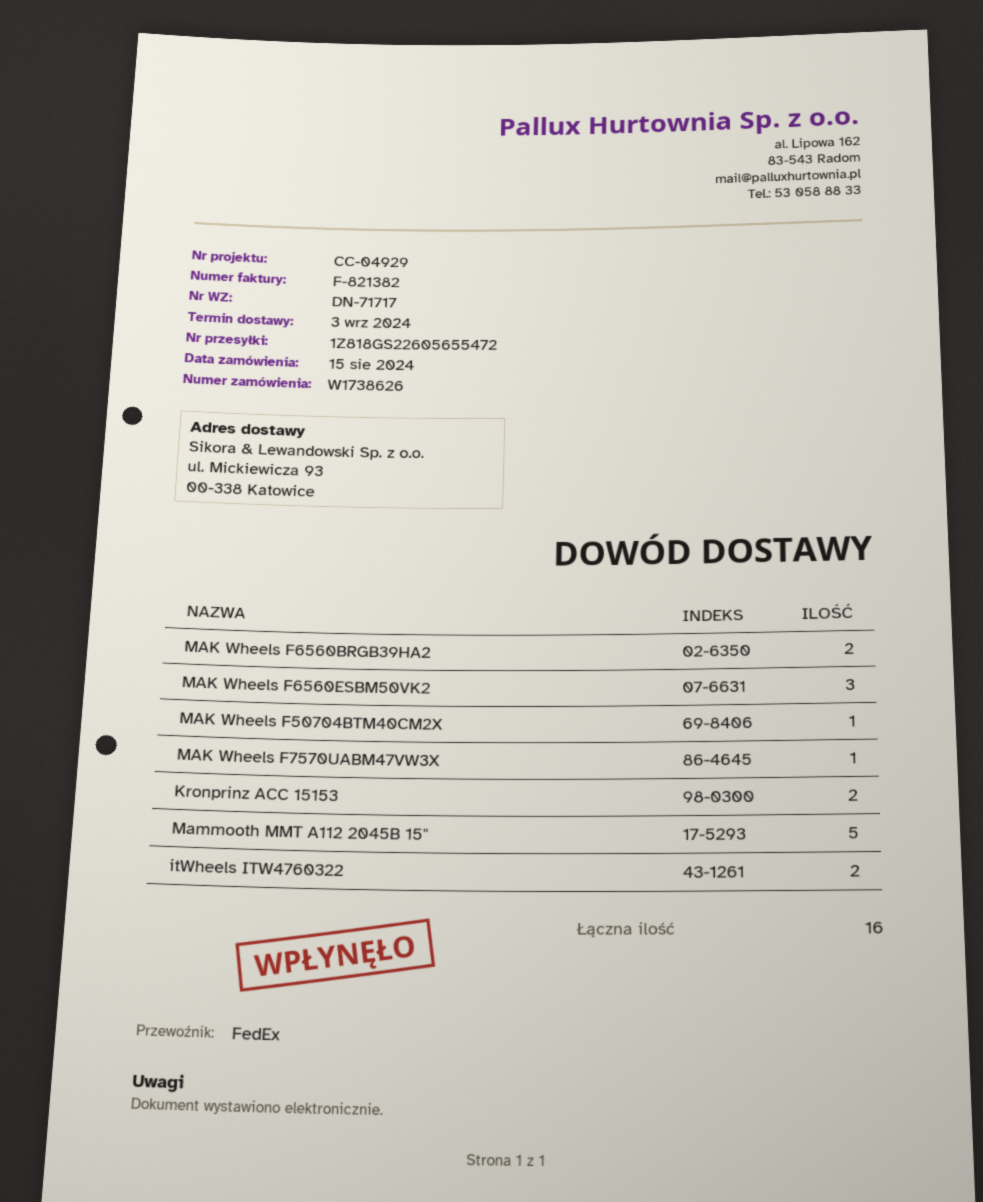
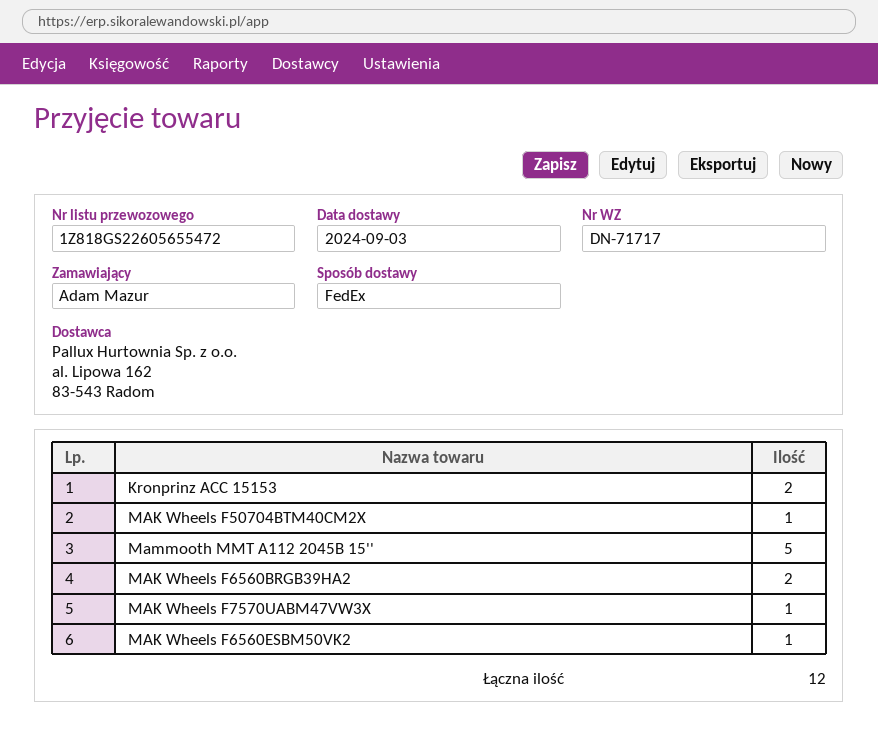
MAK Wheels F6560ESBM50VK2: 3 -> 1
itWheels ITW4760322: 2 -> none
total quantity: 16 -> 12

